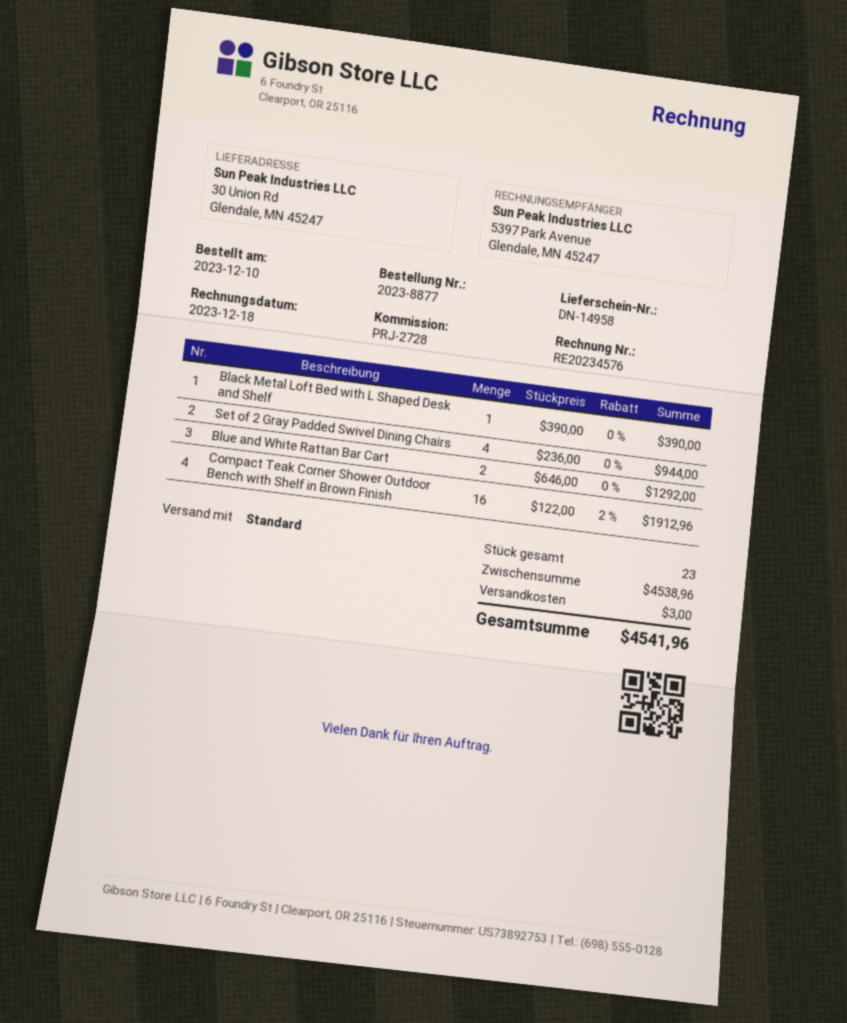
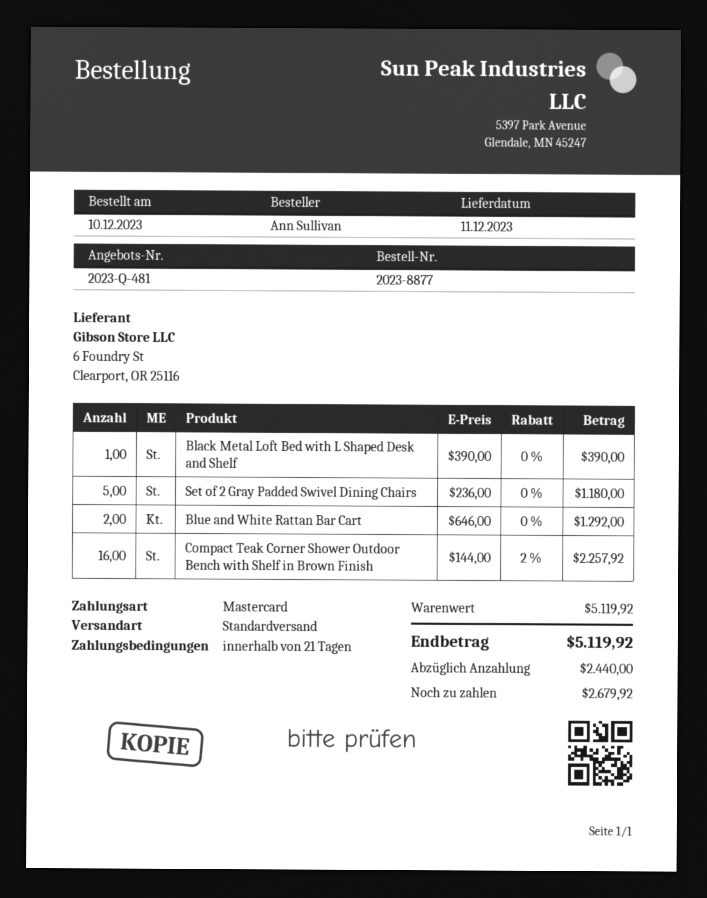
Set of 2 Gray Padded Swivel Dining Chairs: 4 x 236.00 = 944.00 -> 5 x 236.00 = 1180.00
Compact Teak Corner Shower Outdoor Bench with Shelf in Brown Finish: 16 x 122.00 - 2% = 1912.96 -> 16 x 144.00 - 2% = 2257.92
subtotal: 4538.96 -> 5119.92
shipping: 3.00 -> none
total: 4541.96 -> 5119.92

